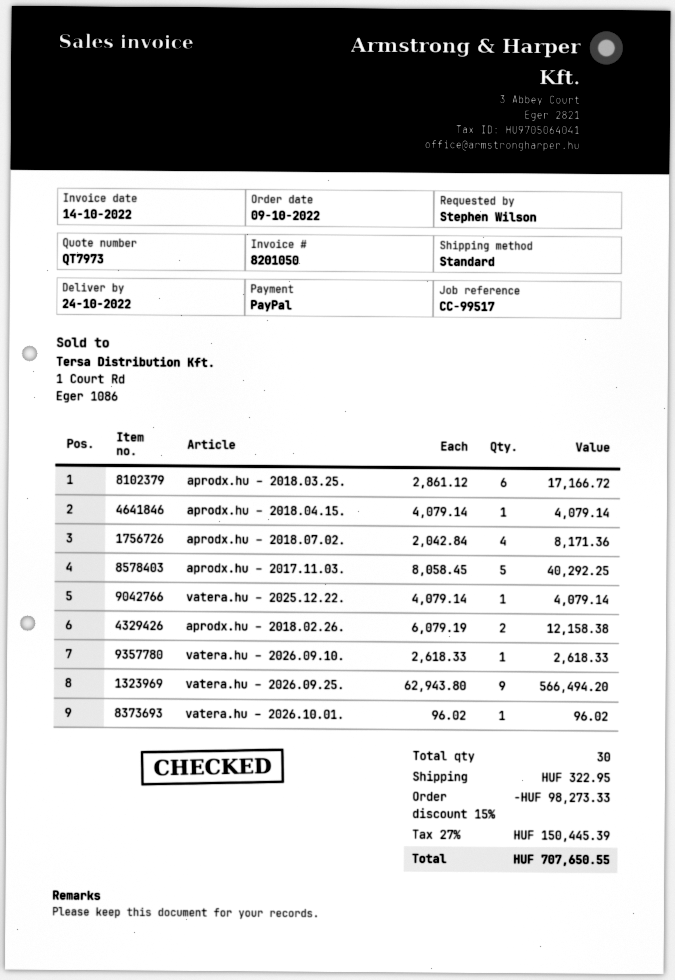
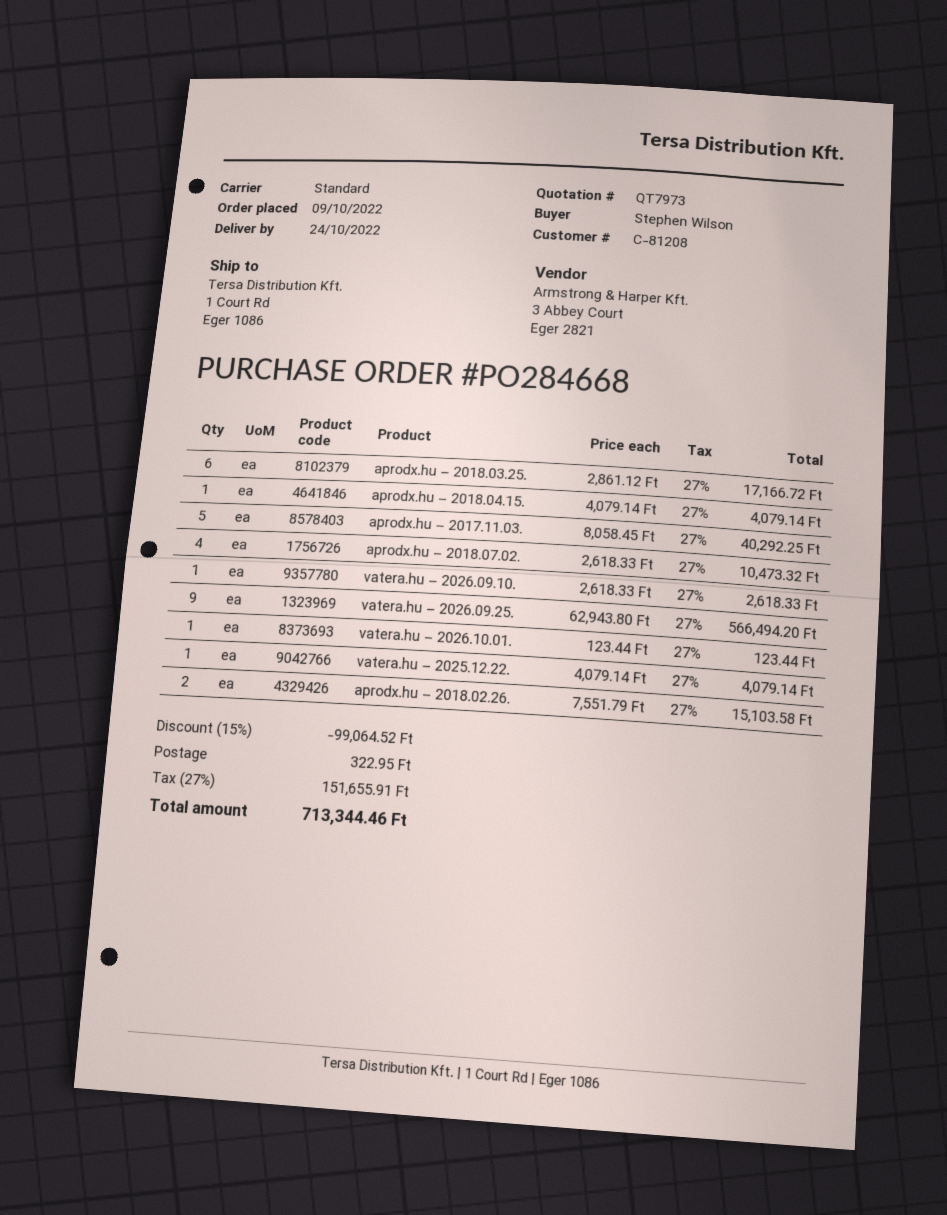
aprodx.hu – 2018.07.02.: 4 x 2042.84 = 8171.36 -> 4 x 2618.33 = 10473.32
aprodx.hu – 2018.02.26.: 2 x 6079.19 = 12158.38 -> 2 x 7551.79 = 15103.58
vatera.hu – 2026.10.01.: 1 x 96.02 = 96.02 -> 1 x 123.44 = 123.44
discount: 15% = 98273.33 -> 15% = 99064.52
tax: 27% = 150445.39 -> 27% = 151655.91
total: 707650.55 -> 713344.46

